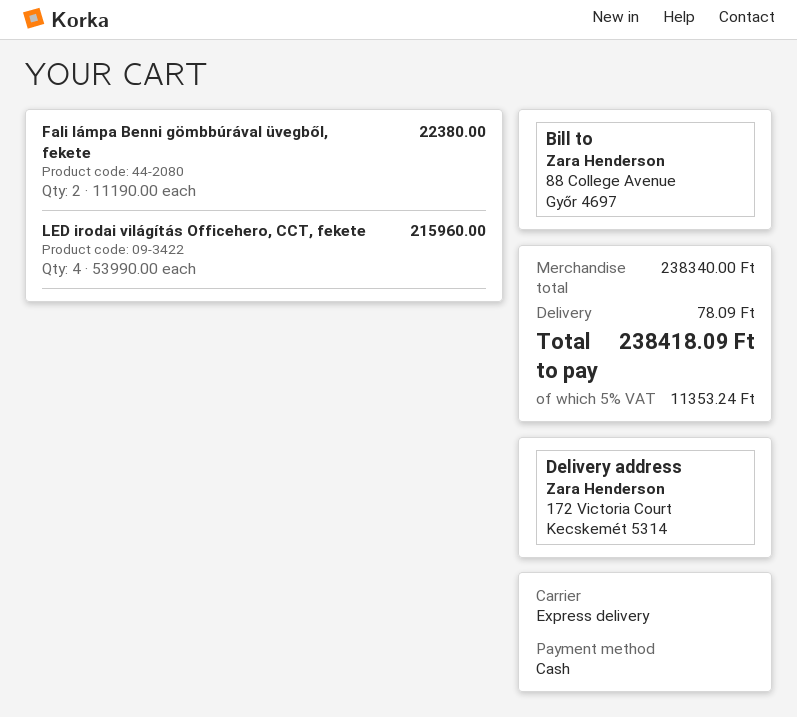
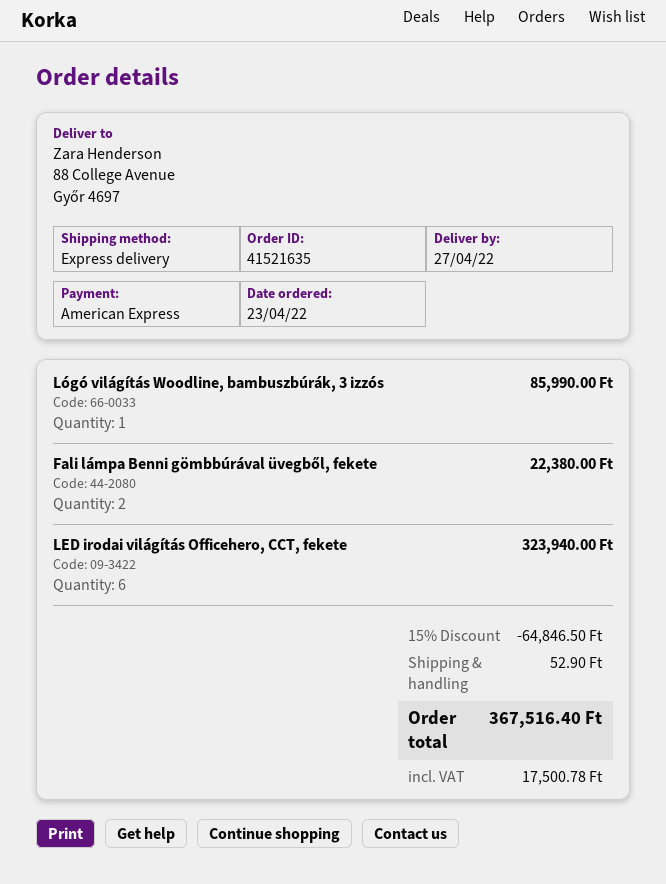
payment method: cash -> American Express
ship to: 172 Victoria Court, Kecskemét 5314 -> 88 College Avenue, Győr 4697
LED irodai világítás Officehero, CCT, fekete: 4 for 215960.00 -> 6 for 323940.00
Lógó világítás Woodline, bambuszbúrák, 3 izzós: none -> 1 for 85990.00
discount: none -> 15% = 64846.50
shipping: 78.09 -> 52.90
tax: 11353.24 -> 17500.78
total: 238418.09 -> 367516.40

